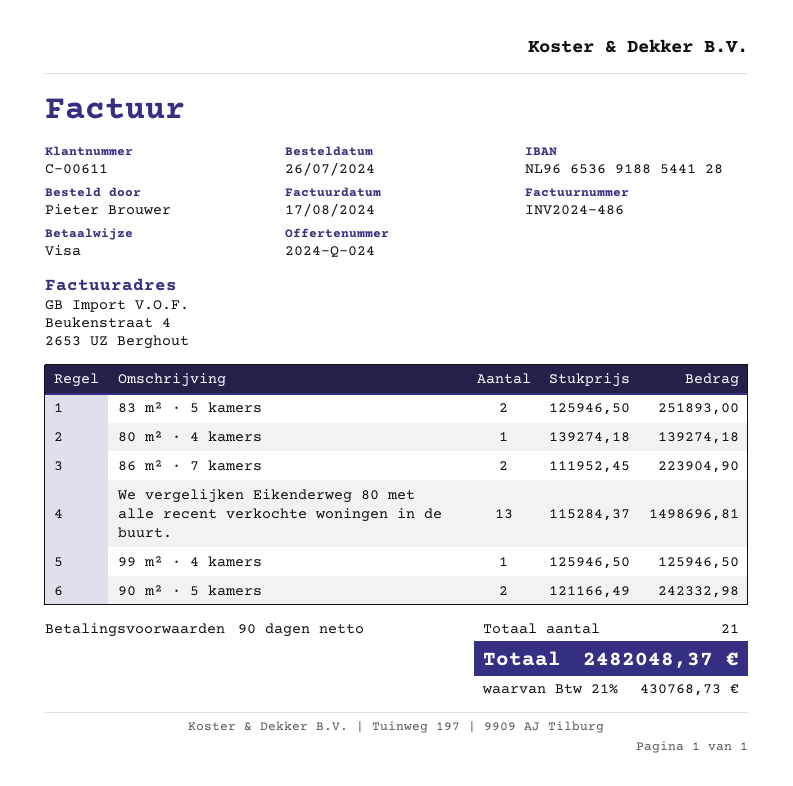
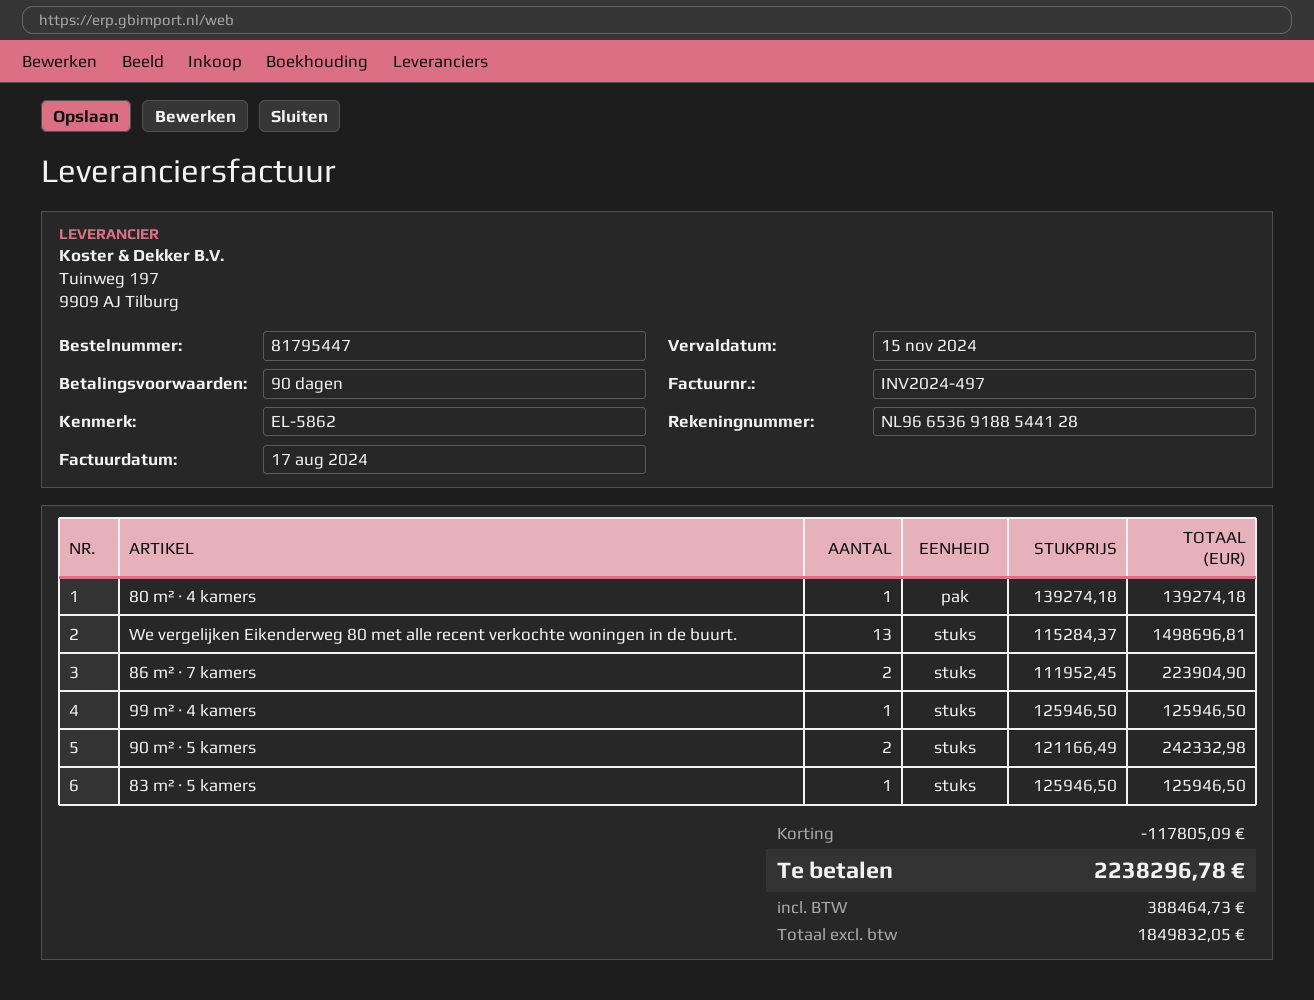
invoice number: INV2024-486 -> INV2024-497
83 m² · 5 kamers: 2 x 125946.50 = 251893.00 -> 1 x 125946.50 = 125946.50
discount: none -> 117805.09
tax: 430768.73 -> 388464.73
total: 2482048.37 -> 2238296.78

